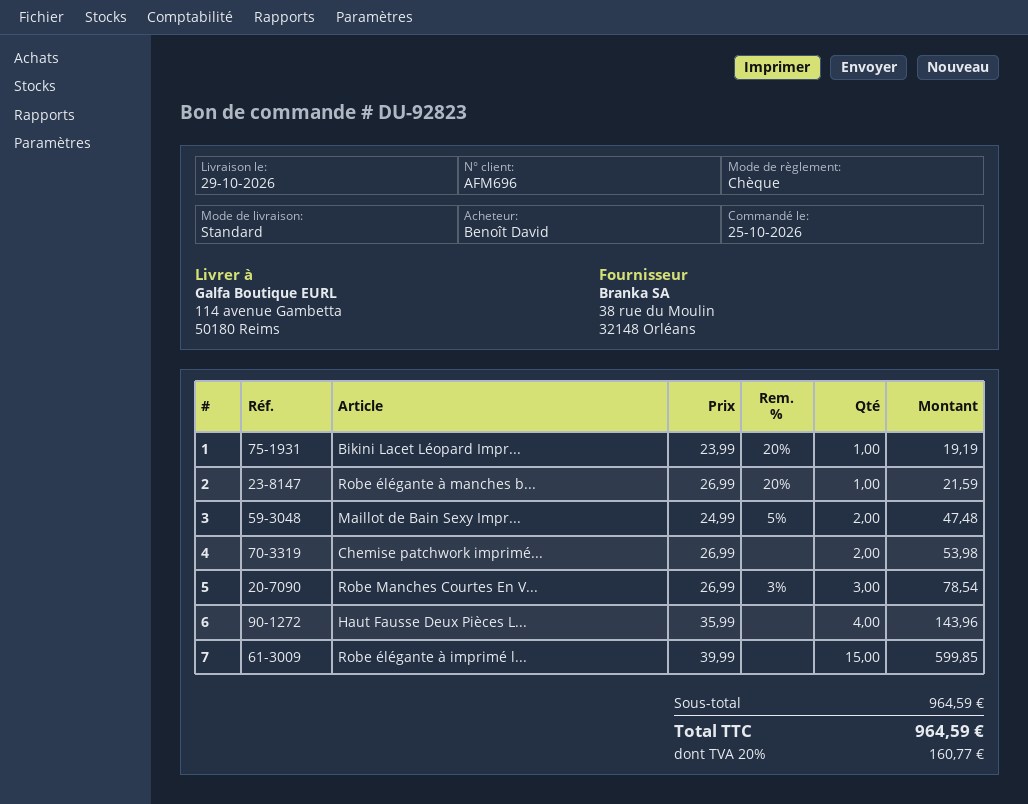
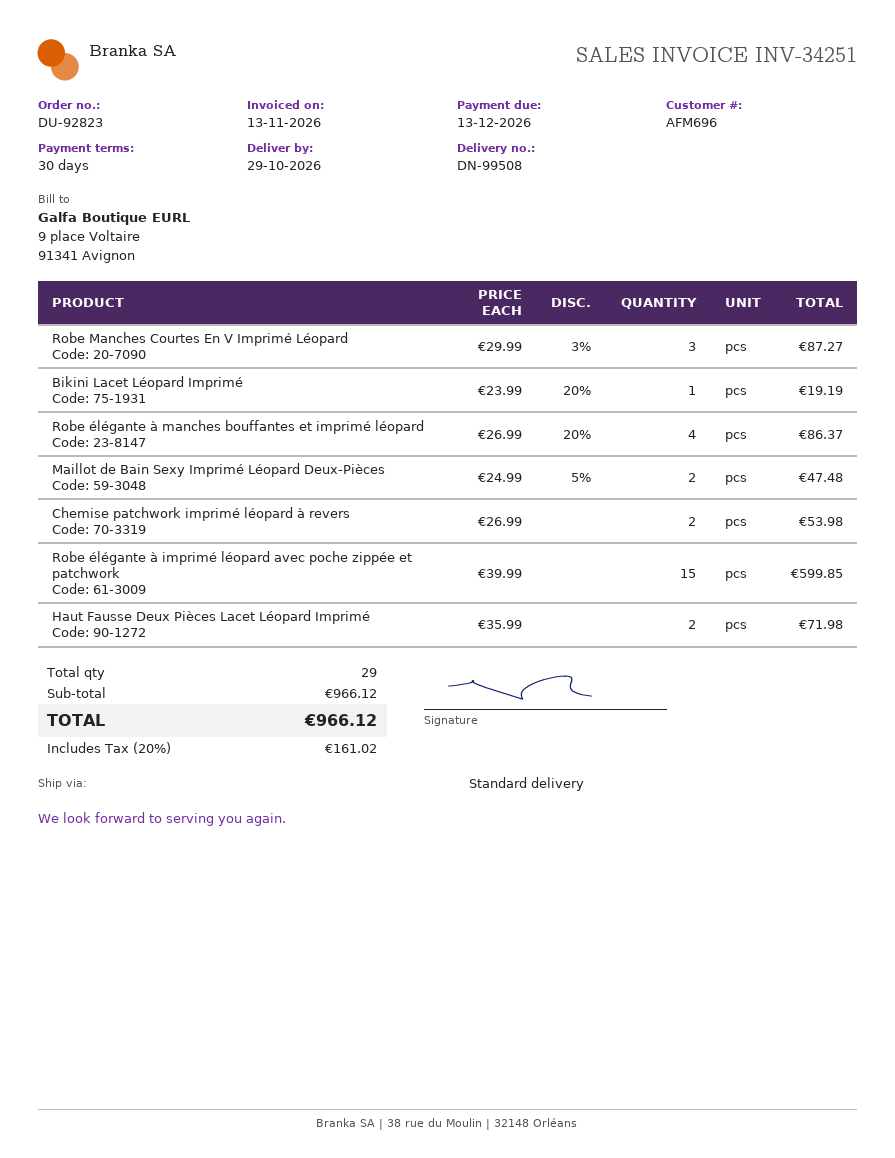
Robe élégante à manches b...: 1 x 26.99 - 20% = 21.59 -> 4 x 26.99 - 20% = 86.37
Robe Manches Courtes En V...: 3 x 26.99 - 3% = 78.54 -> 3 x 29.99 - 3% = 87.27
Haut Fausse Deux Pièces L...: 4 x 35.99 = 143.96 -> 2 x 35.99 = 71.98
subtotal: 964.59 -> 966.12
tax: 20% = 160.77 -> 20% = 161.02
total: 964.59 -> 966.12

